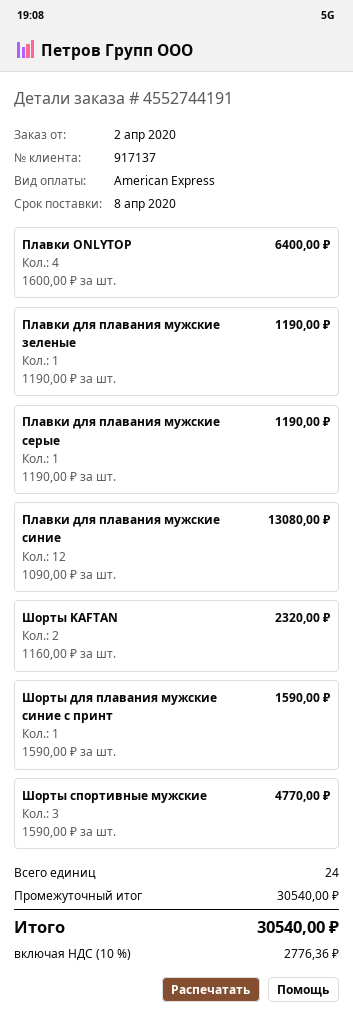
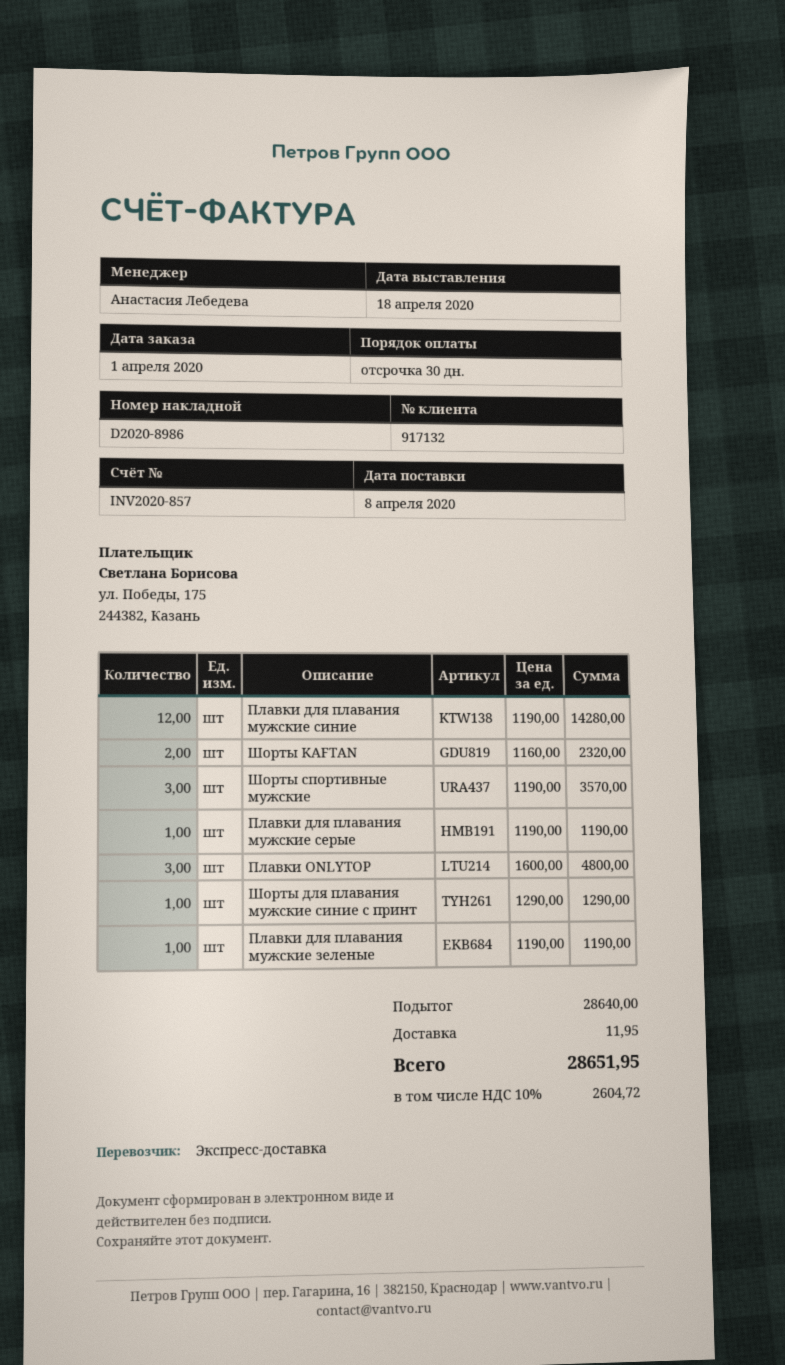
order date: 2020-04-02 -> 2020-04-01
customer number: 917137 -> 917132
Плавки ONLYTOP: 4 x 1600.00 = 6400.00 -> 3 x 1600.00 = 4800.00
Плавки для плавания мужские синие: 12 x 1090.00 = 13080.00 -> 12 x 1190.00 = 14280.00
Шорты для плавания мужские синие с принт: 1 x 1590.00 = 1590.00 -> 1 x 1290.00 = 1290.00
Шорты спортивные мужские: 3 x 1590.00 = 4770.00 -> 3 x 1190.00 = 3570.00
subtotal: 30540.00 -> 28640.00
shipping: none -> 11.95
tax: 10% = 2776.36 -> 10% = 2604.72
total: 30540.00 -> 28651.95

